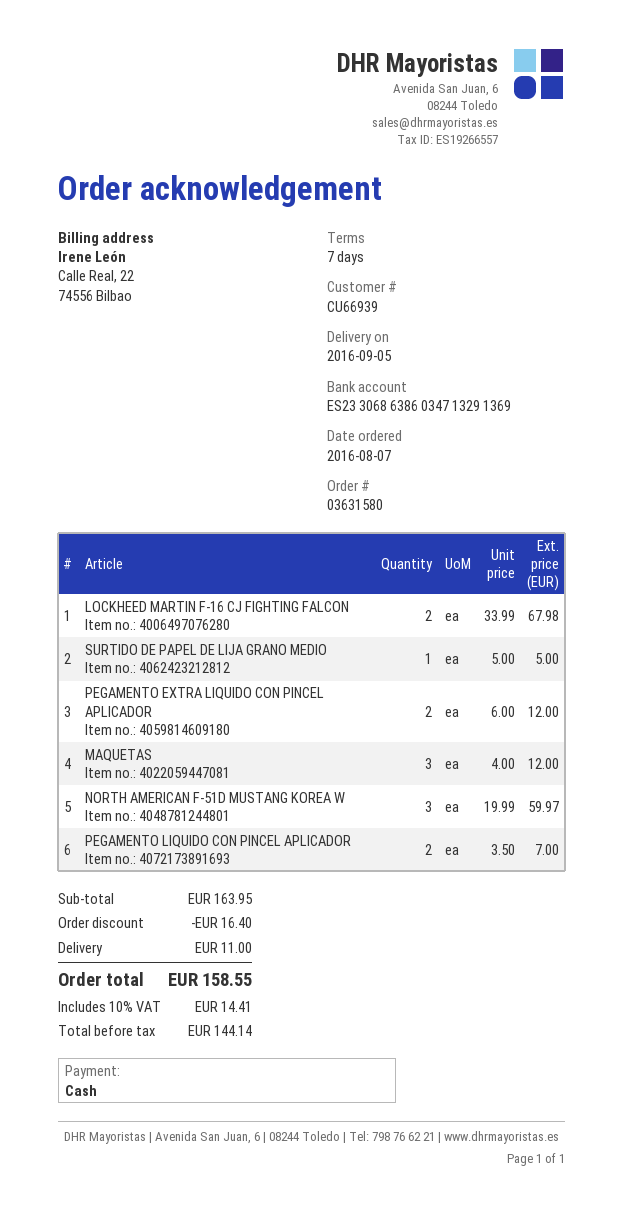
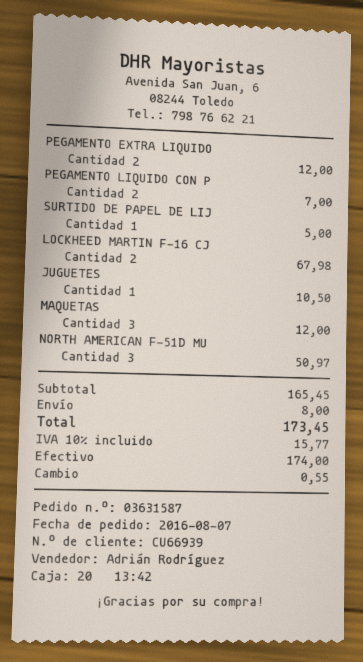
order number: 03631580 -> 03631587
NORTH AMERICAN F-51D MUSTANG KOREA W: 3 for 59.97 -> 3 for 50.97
JUGUETES: none -> 1 for 10.50
subtotal: 163.95 -> 165.45
discount: 16.40 -> none
shipping: 11.00 -> 8.00
tax: 10% = 14.41 -> 10% = 15.77
total: 158.55 -> 173.45

